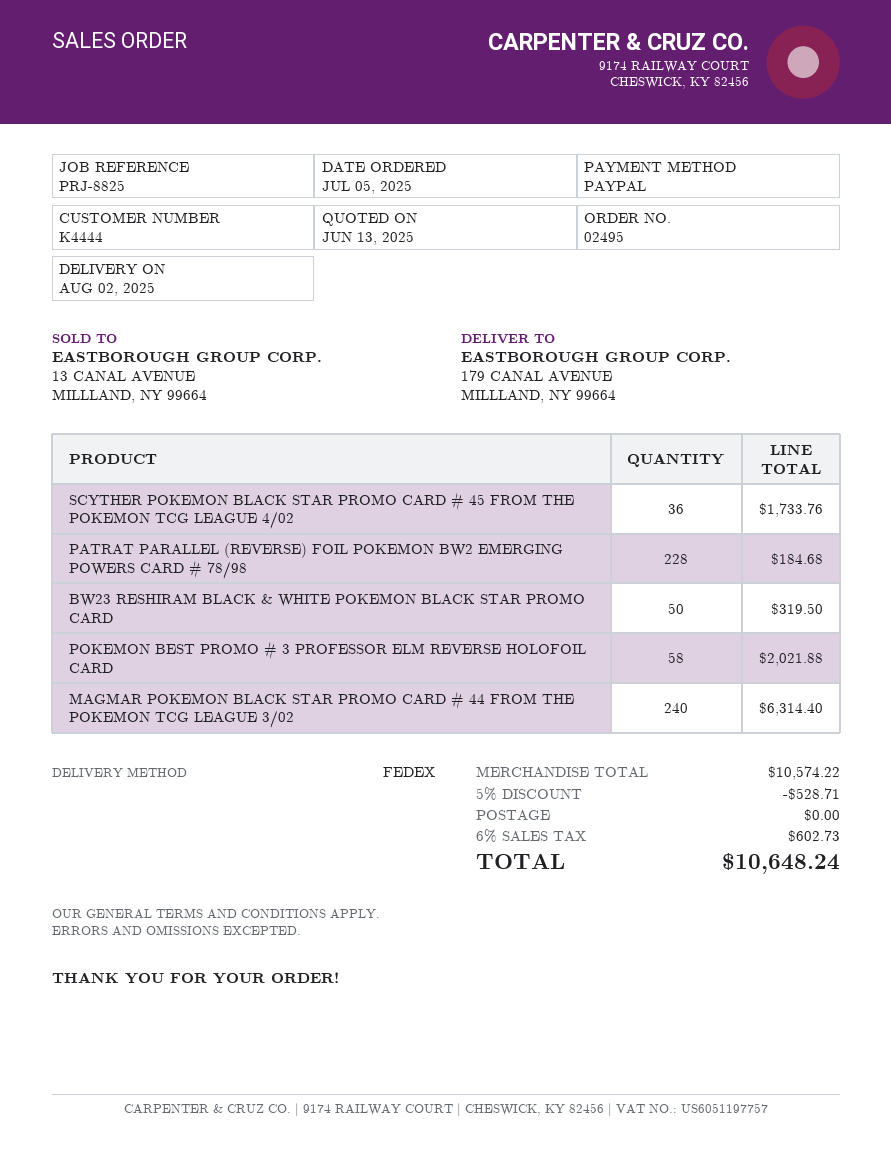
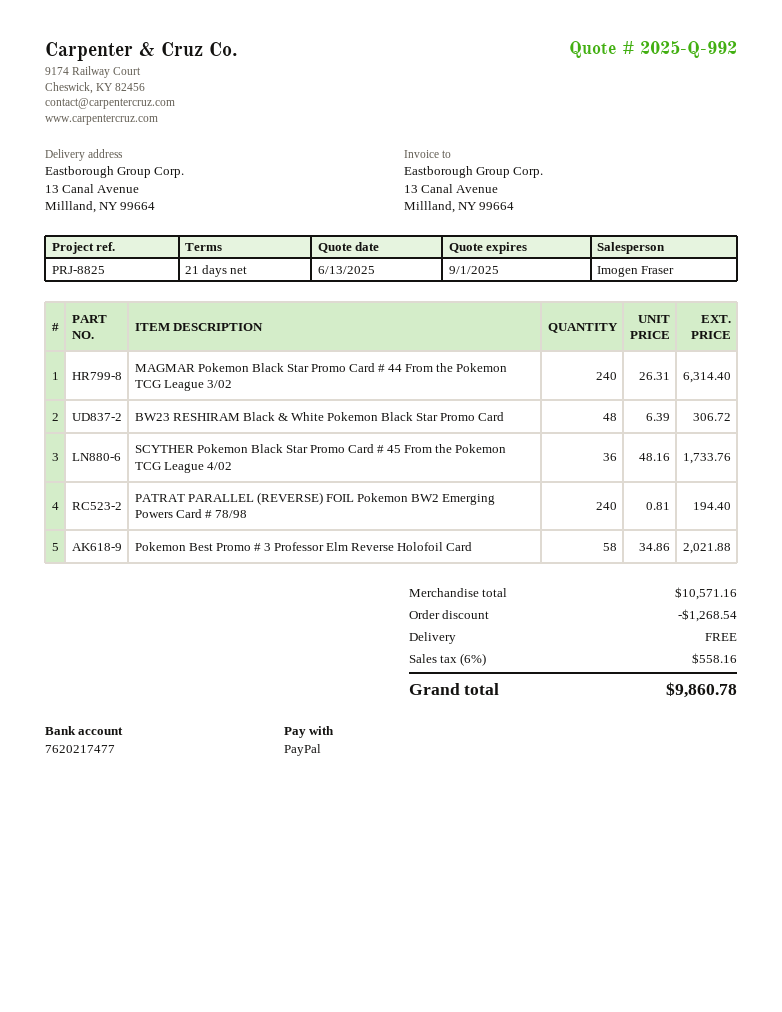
ship to: 179 CANAL AVENUE, MILLLAND, NY 99664 -> 13 Canal Avenue, Millland, NY 99664
PATRAT PARALLEL (REVERSE) FOIL POKEMON BW2 EMERGING POWERS CARD # 78/98: 228 for 184.68 -> 240 for 194.40
BW23 RESHIRAM BLACK & WHITE POKEMON BLACK STAR PROMO CARD: 50 for 319.50 -> 48 for 306.72
subtotal: 10574.22 -> 10571.16
discount: 528.71 -> 1268.54
tax: 6% = 602.73 -> 6% = 558.16
total: 10648.24 -> 9860.78

